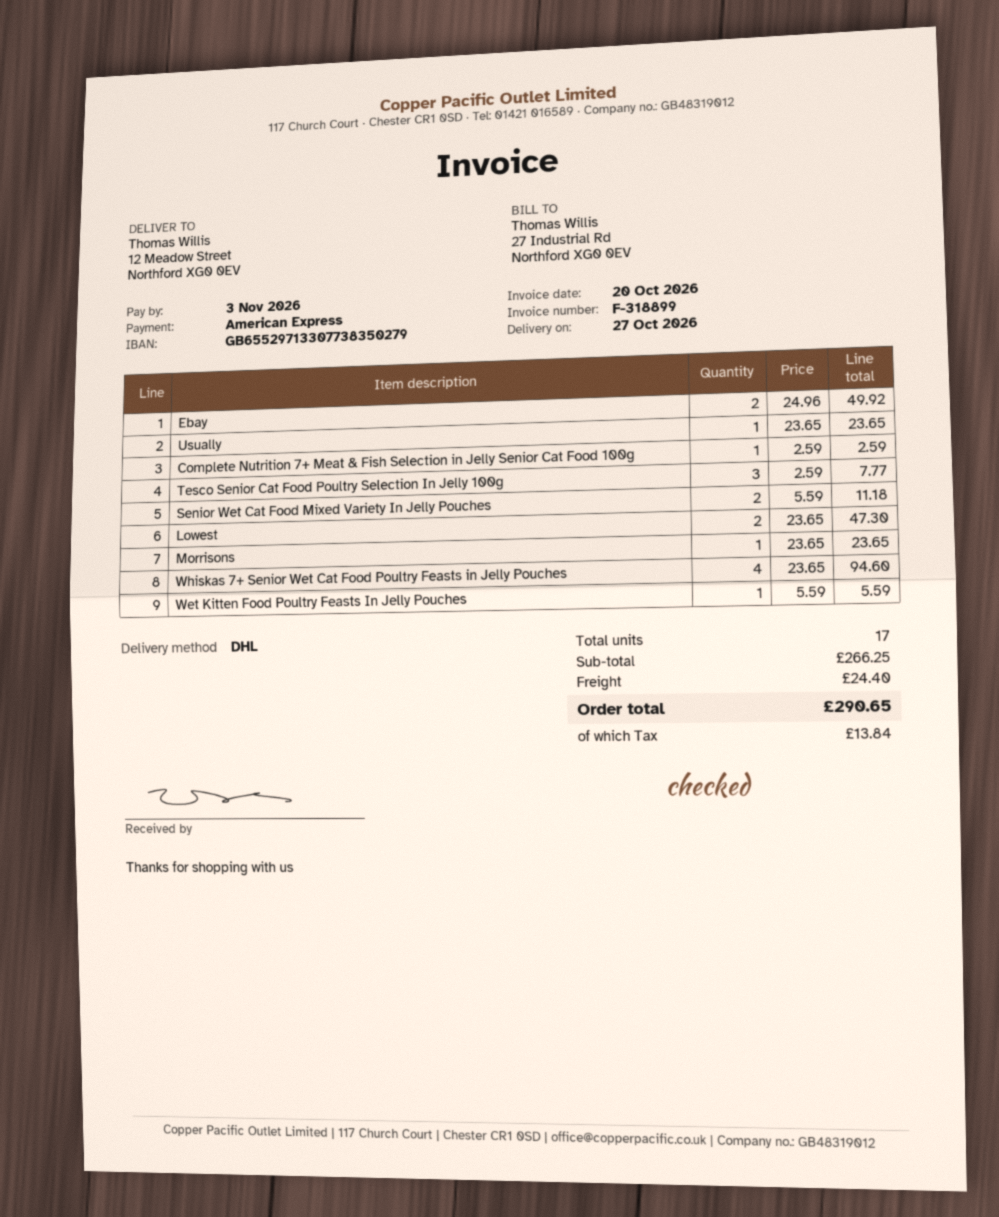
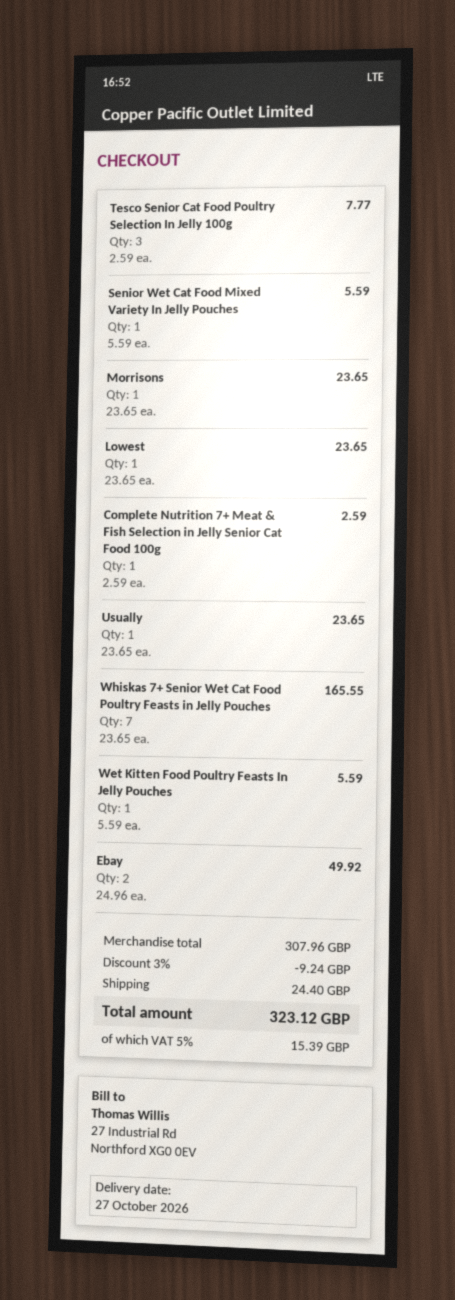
Senior Wet Cat Food Mixed Variety In Jelly Pouches: 2 x 5.59 = 11.18 -> 1 x 5.59 = 5.59
Lowest: 2 x 23.65 = 47.30 -> 1 x 23.65 = 23.65
Whiskas 7+ Senior Wet Cat Food Poultry Feasts in Jelly Pouches: 4 x 23.65 = 94.60 -> 7 x 23.65 = 165.55
subtotal: 266.25 -> 307.96
discount: none -> 3% = 9.24
tax: 13.84 -> 15.39
total: 290.65 -> 323.12

